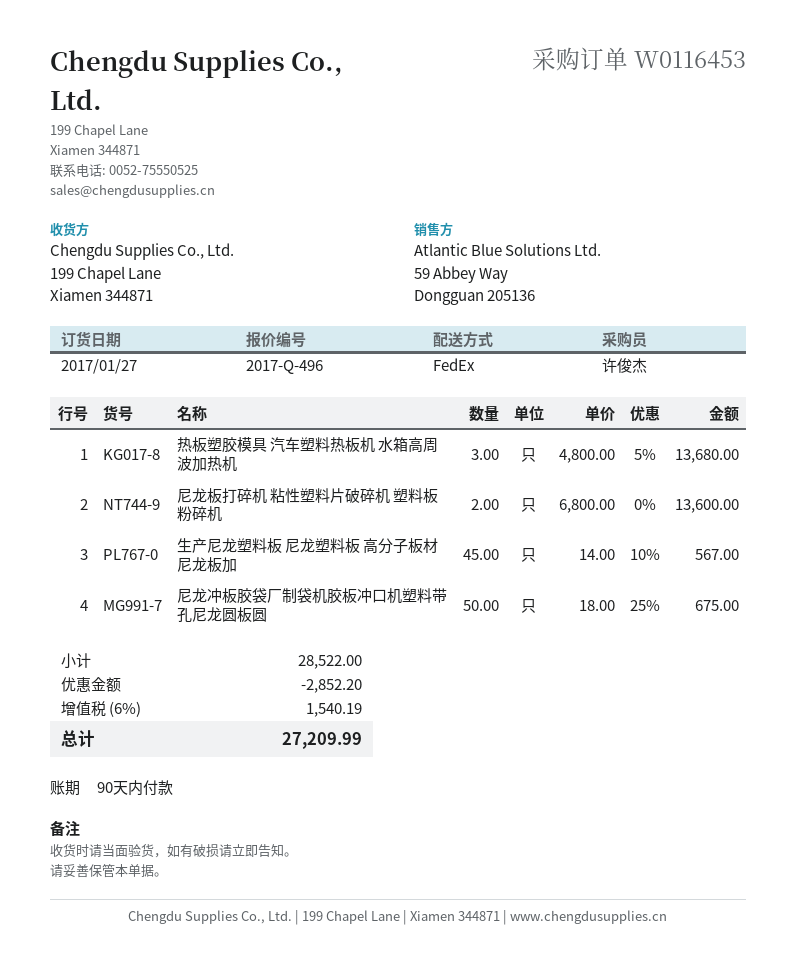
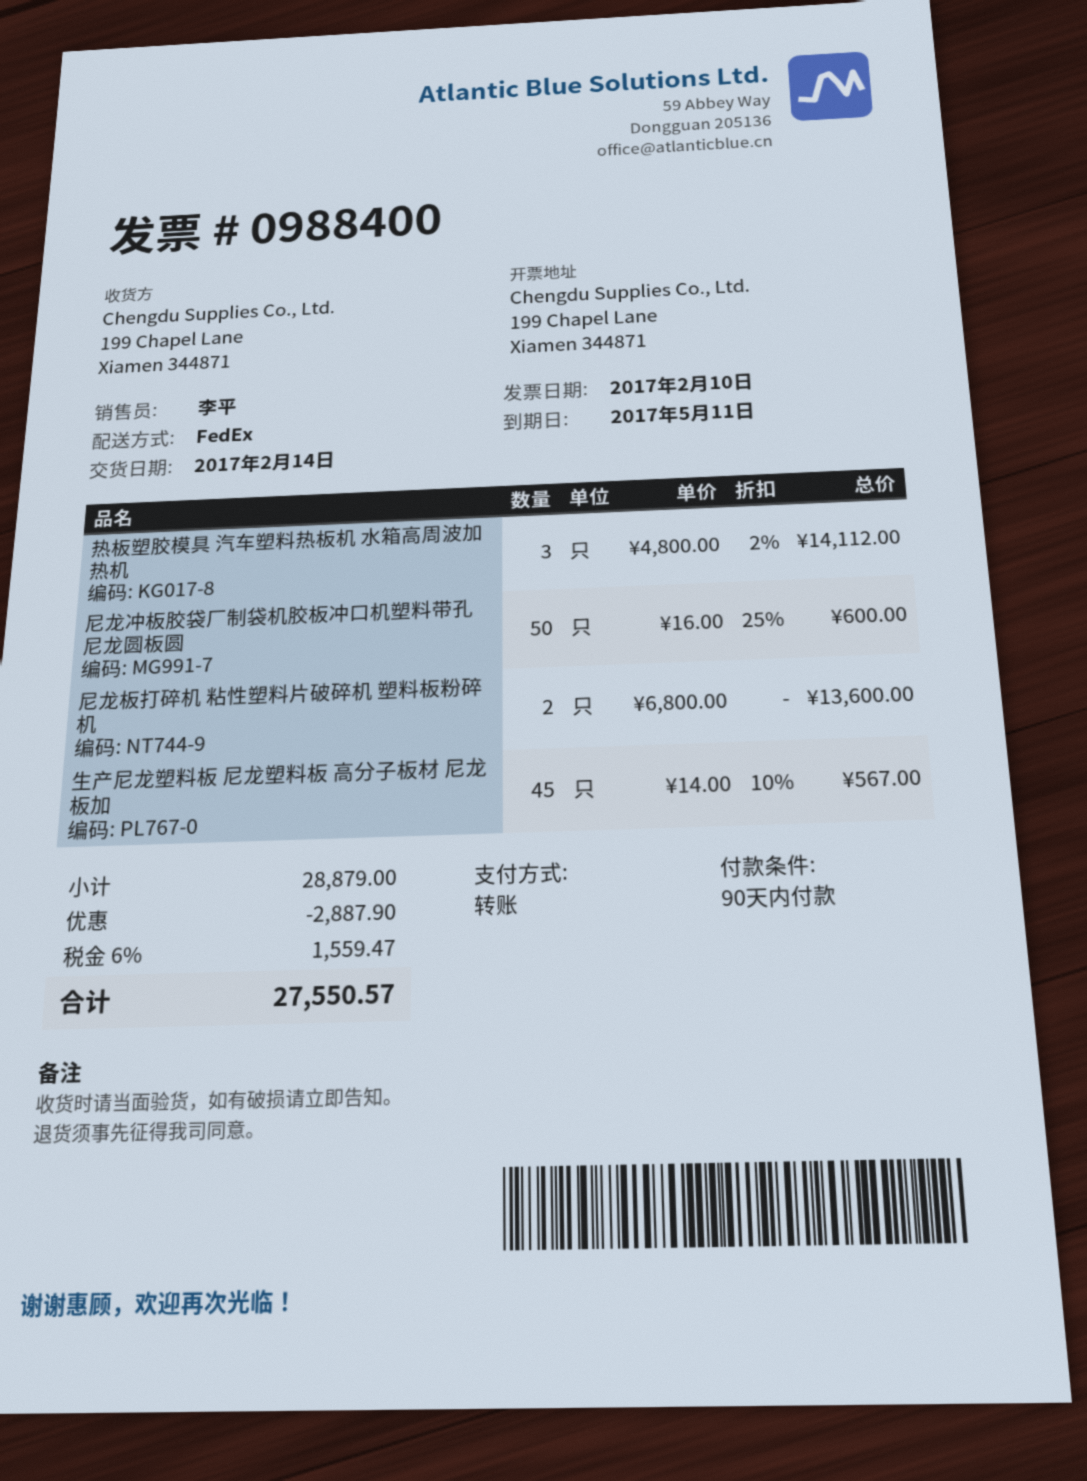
热板塑胶模具 汽车塑料热板机 水箱高周波加热机: 3 x 4800.00 - 5% = 13680.00 -> 3 x 4800.00 - 2% = 14112.00
尼龙冲板胶袋厂制袋机胶板冲口机塑料带孔尼龙圆板圆: 50 x 18.00 - 25% = 675.00 -> 50 x 16.00 - 25% = 600.00
subtotal: 28522.00 -> 28879.00
discount: 2852.20 -> 2887.90
tax: 6% = 1540.19 -> 6% = 1559.47
total: 27209.99 -> 27550.57

